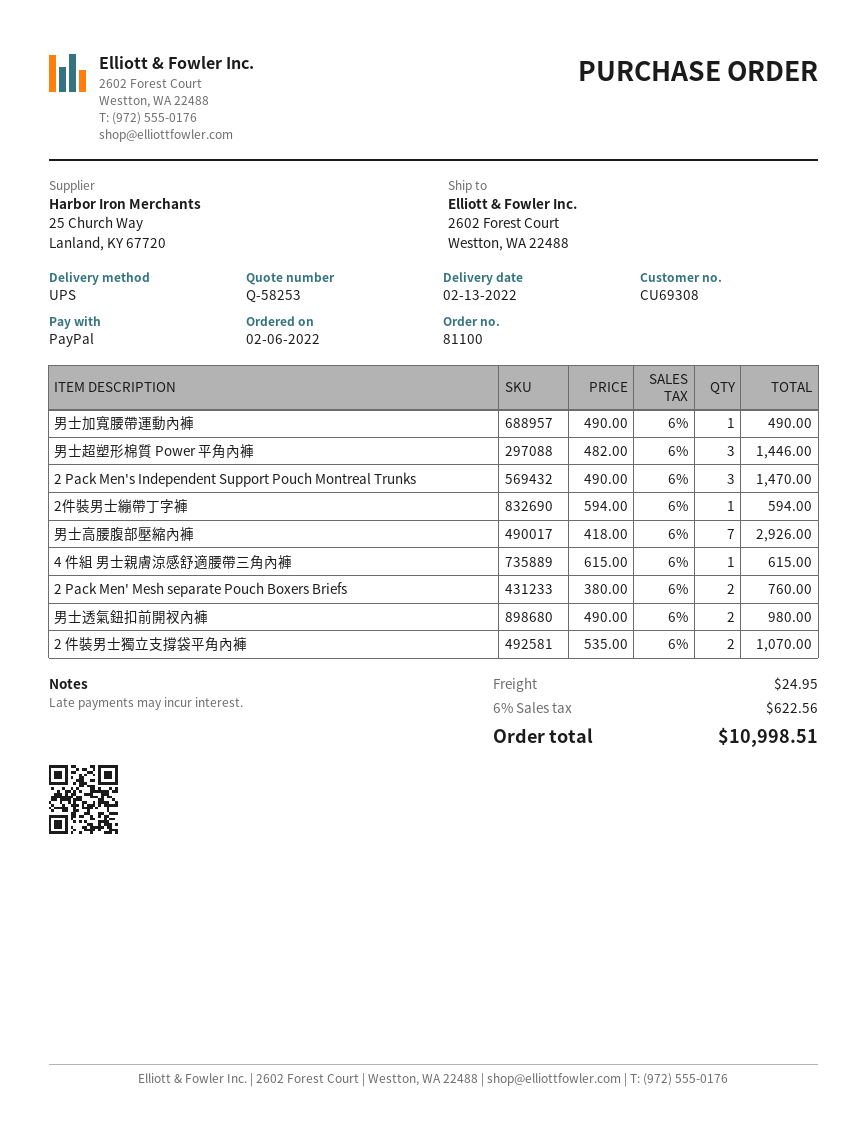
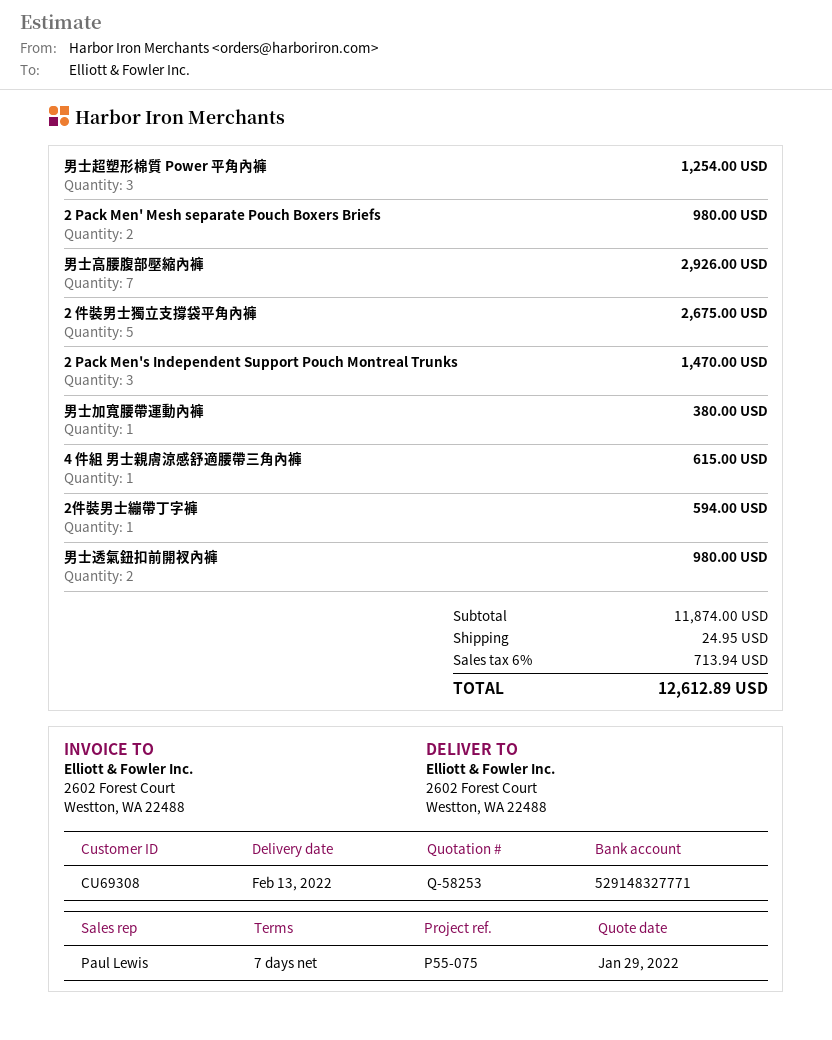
男士加寬腰帶運動內褲: 1 for 490.00 -> 1 for 380.00
男士超塑形棉質 Power 平角內褲: 3 for 1446.00 -> 3 for 1254.00
2 Pack Men' Mesh separate Pouch Boxers Briefs: 2 for 760.00 -> 2 for 980.00
2 件裝男士獨立支撐袋平角內褲: 2 for 1070.00 -> 5 for 2675.00
tax: 6% = 622.56 -> 6% = 713.94
total: 10998.51 -> 12612.89

